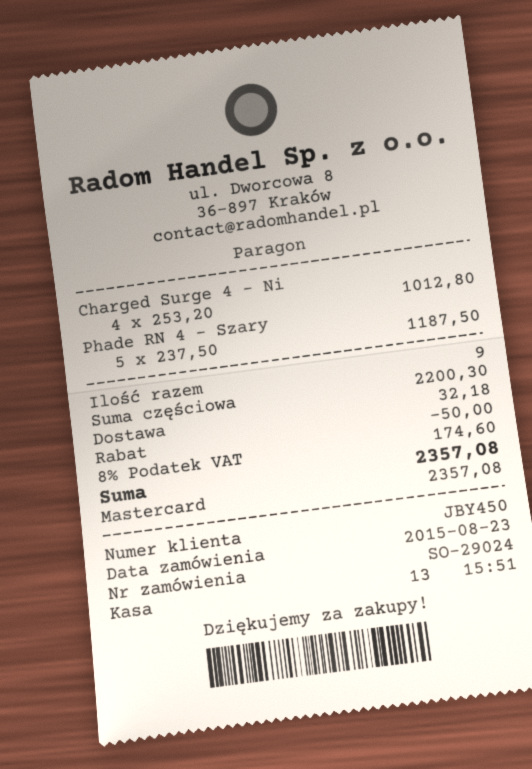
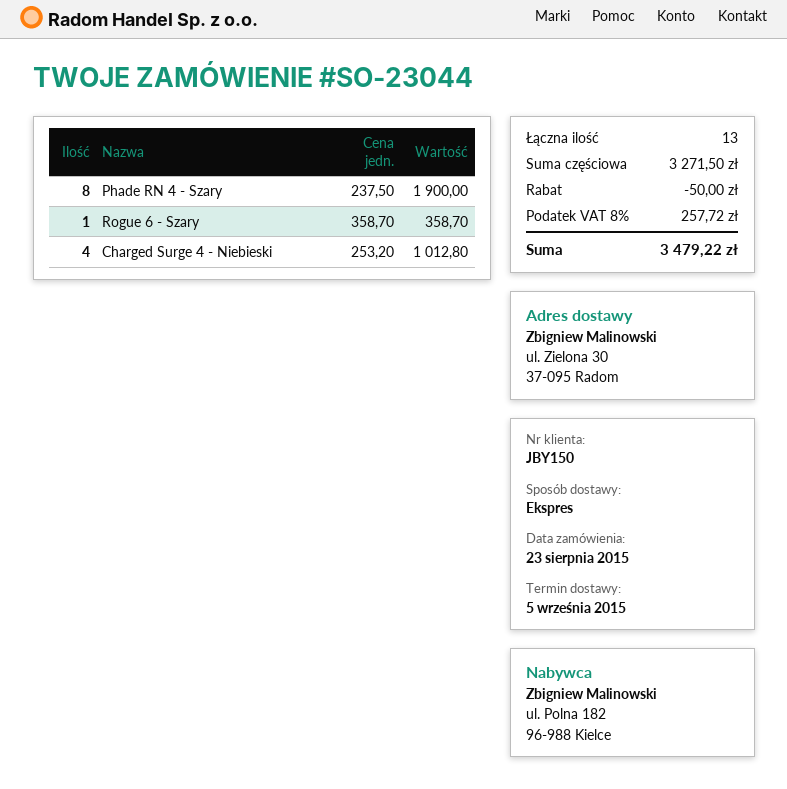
order number: SO-29024 -> SO-23044
customer number: JBY450 -> JBY150
Phade RN 4 - Szary: 5 x 237.50 = 1187.50 -> 8 x 237.50 = 1900.00
Rogue 6 - Szary: none -> 1 x 358.70 = 358.70
total quantity: 9 -> 13
subtotal: 2200.30 -> 3271.50
shipping: 32.18 -> none
tax: 8% = 174.60 -> 8% = 257.72
total: 2357.08 -> 3479.22

